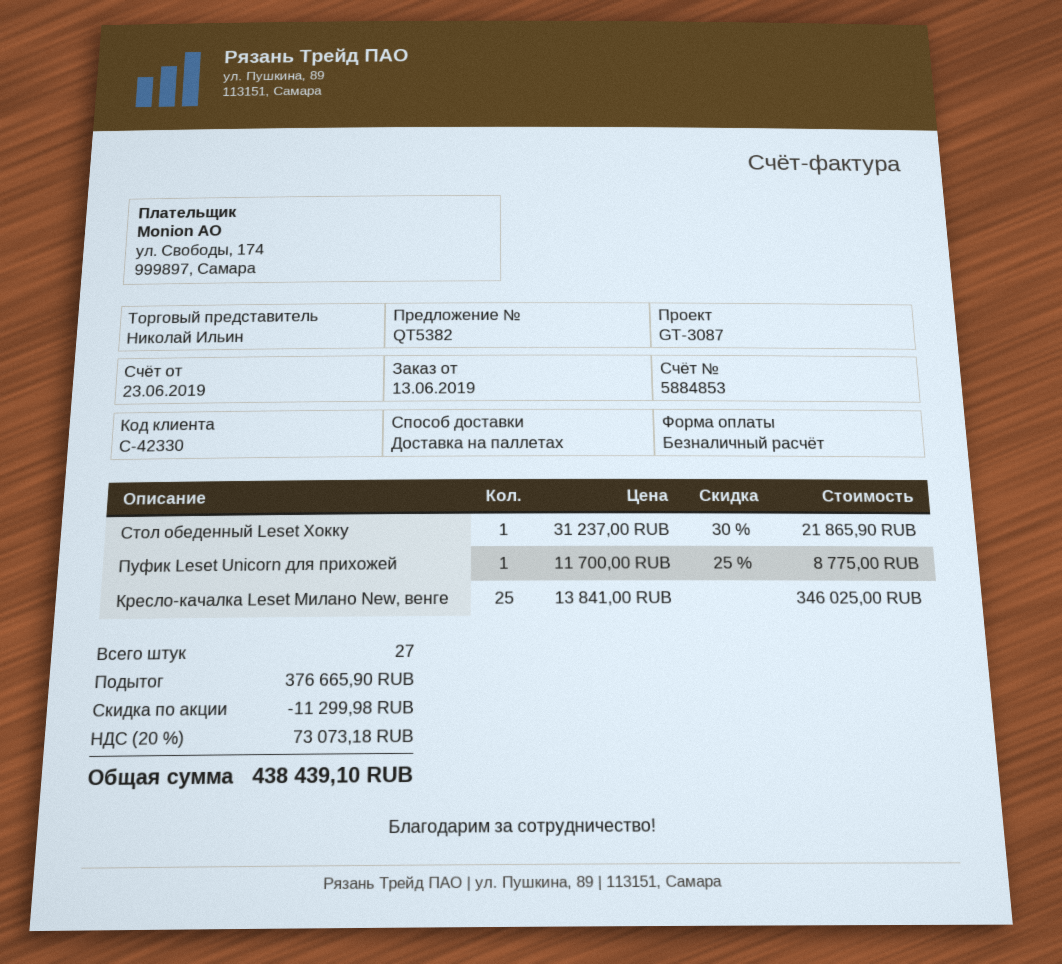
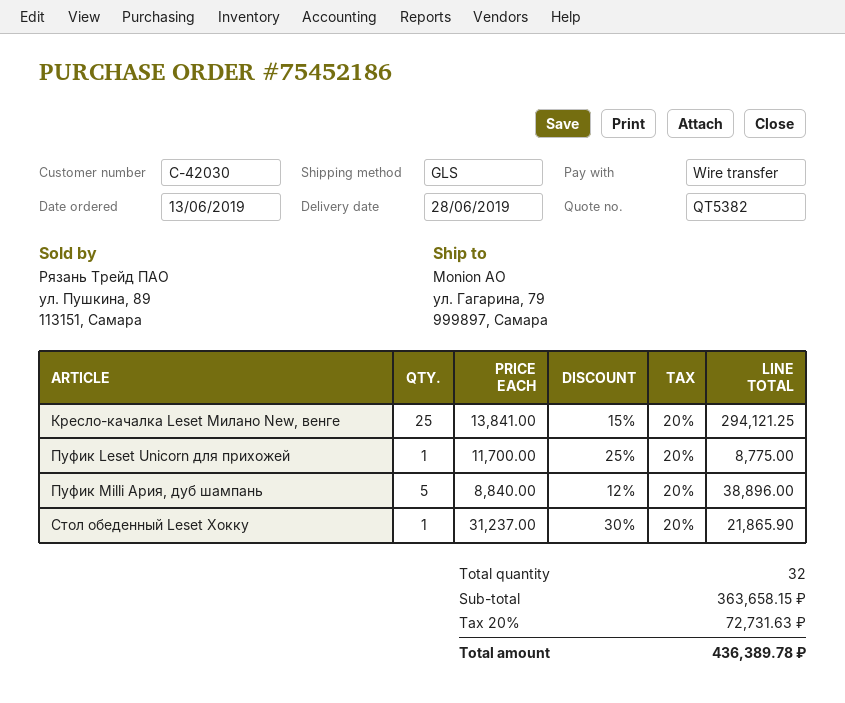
customer number: C-42330 -> C-42030
shipping method: pallet freight -> GLS
Кресло-качалка Leset Милано New, венге: 25 x 13841.00 = 346025.00 -> 25 x 13841.00 - 15% = 294121.25
Пуфик Milli Ария, дуб шампань: none -> 5 x 8840.00 - 12% = 38896.00
total quantity: 27 -> 32
subtotal: 376665.90 -> 363658.15
discount: 11299.98 -> none
tax: 20% = 73073.18 -> 20% = 72731.63
total: 438439.10 -> 436389.78

